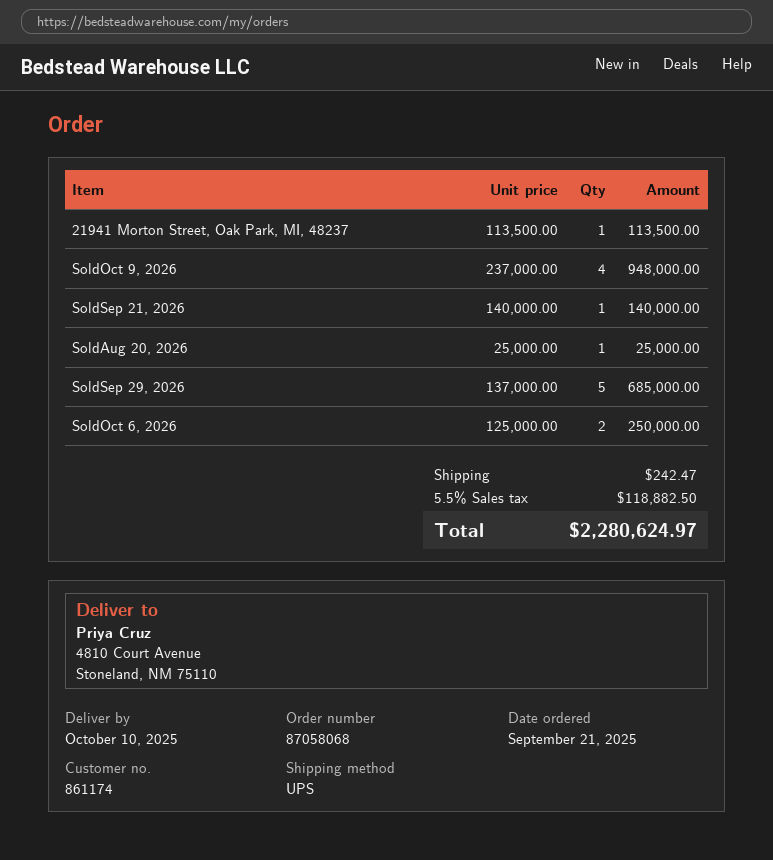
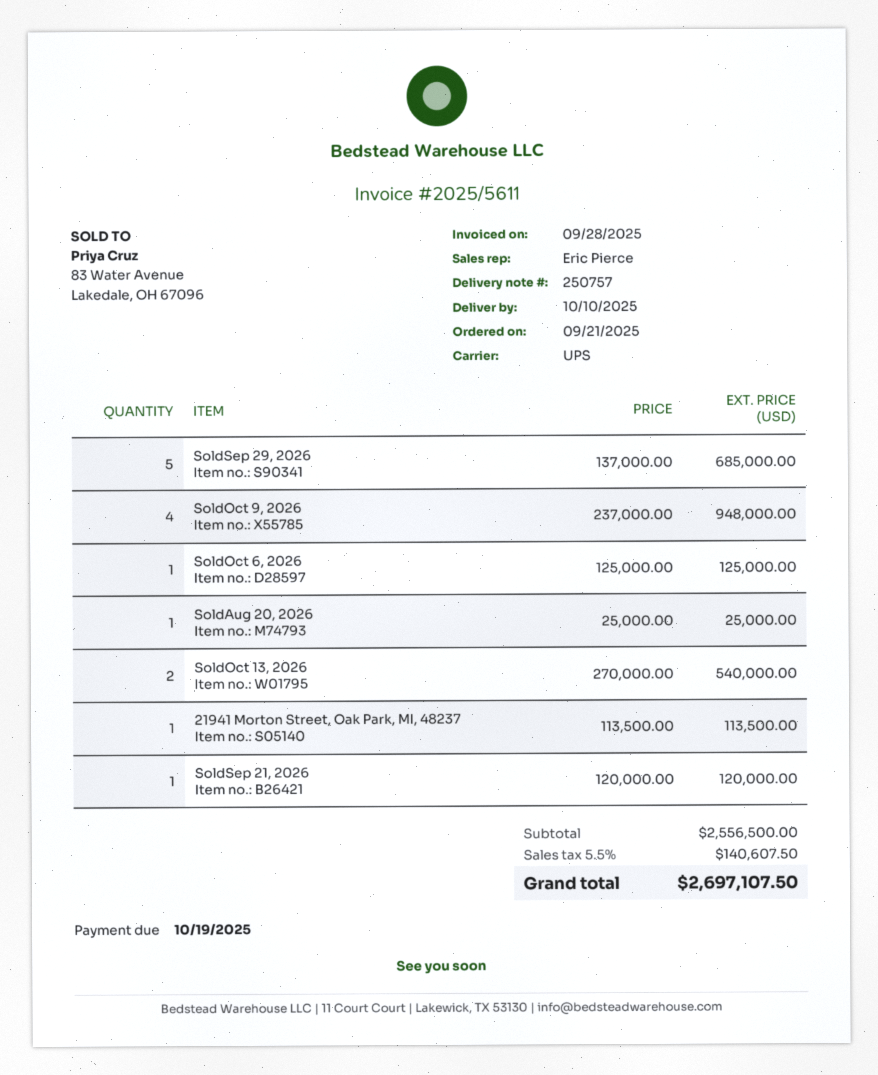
SoldSep 21, 2026: 1 x 140000.00 = 140000.00 -> 1 x 120000.00 = 120000.00
SoldOct 6, 2026: 2 x 125000.00 = 250000.00 -> 1 x 125000.00 = 125000.00
SoldOct 13, 2026: none -> 2 x 270000.00 = 540000.00
shipping: 242.47 -> none
tax: 5.5% = 118882.50 -> 5.5% = 140607.50
total: 2280624.97 -> 2697107.50

